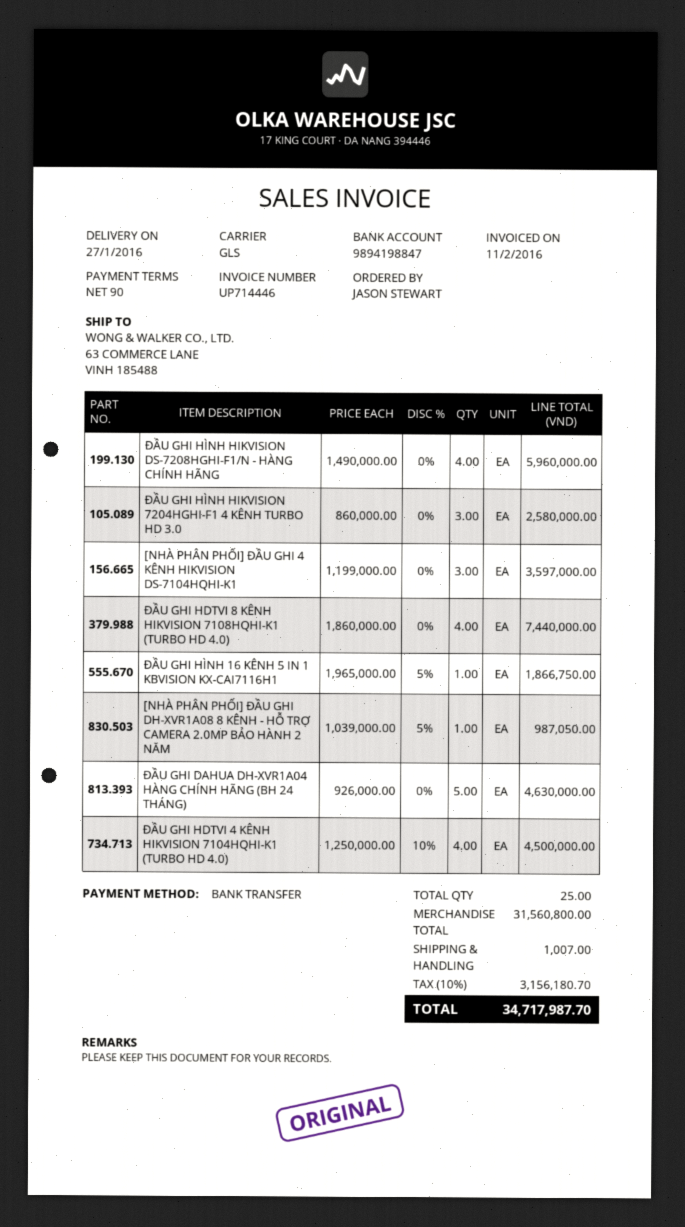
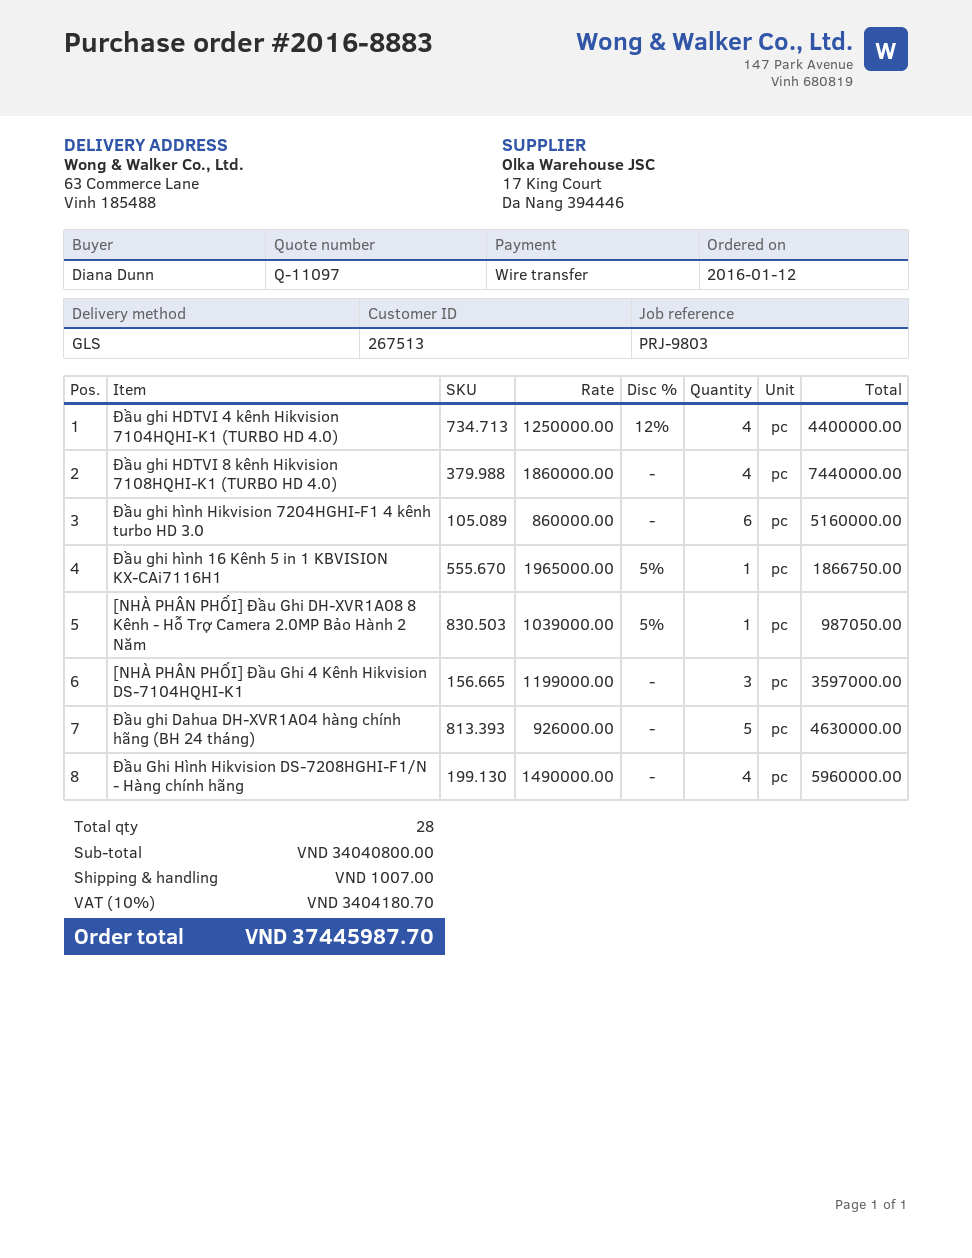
ordered by: JASON STEWART -> Diana Dunn
ĐẦU GHI HÌNH HIKVISION 7204HGHI-F1 4 KÊNH TURBO HD 3.0: 3 x 860000.00 = 2580000.00 -> 6 x 860000.00 = 5160000.00
ĐẦU GHI HDTVI 4 KÊNH HIKVISION 7104HQHI-K1 (TURBO HD 4.0): 4 x 1250000.00 - 10% = 4500000.00 -> 4 x 1250000.00 - 12% = 4400000.00
total quantity: 25 -> 28
subtotal: 31560800.00 -> 34040800.00
tax: 10% = 3156180.70 -> 10% = 3404180.70
total: 34717987.70 -> 37445987.70

